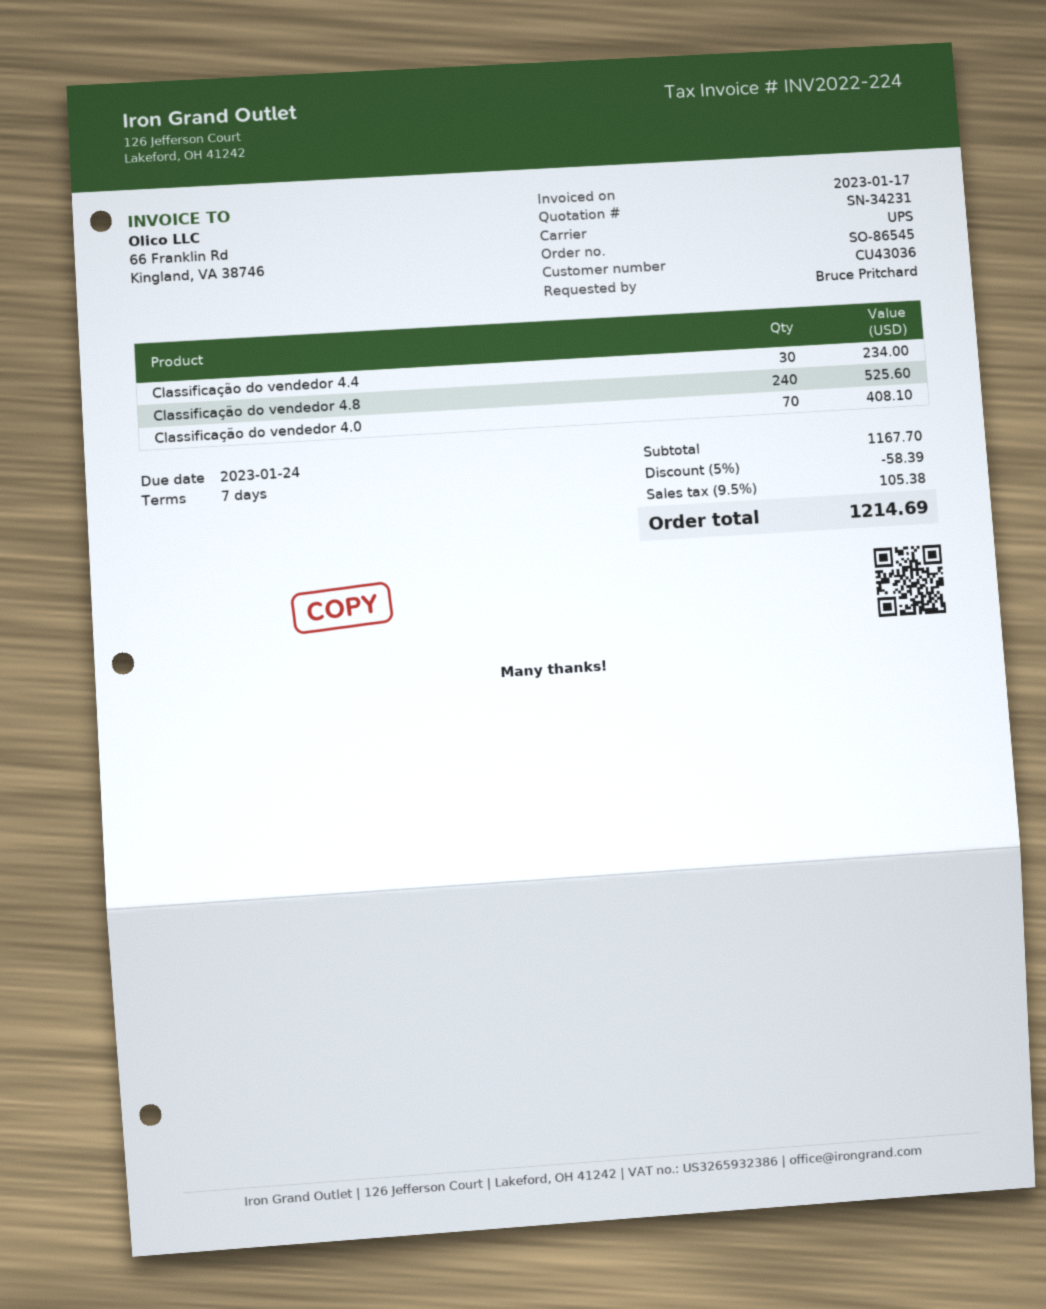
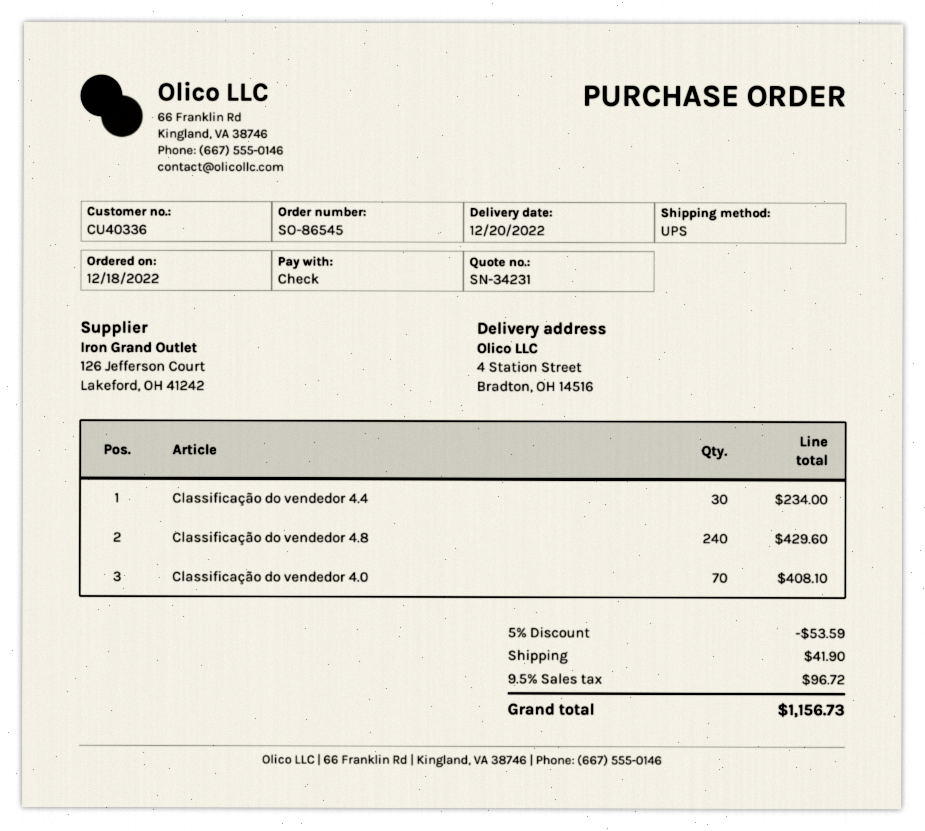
customer number: CU43036 -> CU40336
Classificação do vendedor 4.8: 240 for 525.60 -> 240 for 429.60
discount: 5% = 58.39 -> 5% = 53.59
shipping: none -> 41.90
tax: 9.5% = 105.38 -> 9.5% = 96.72
total: 1214.69 -> 1156.73

